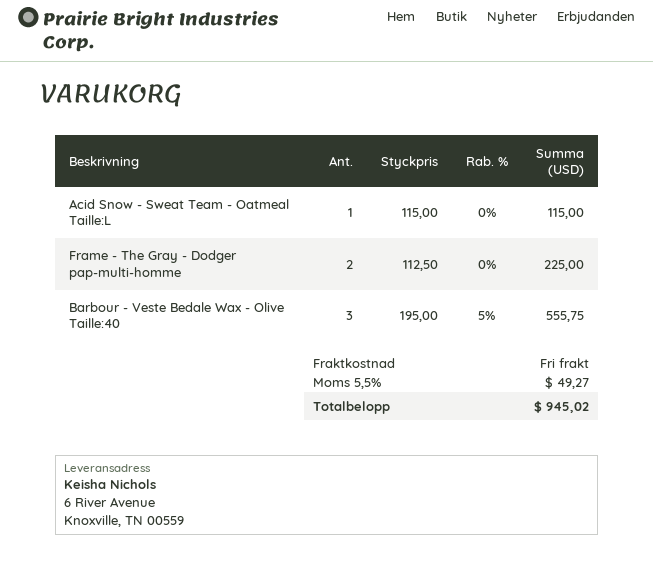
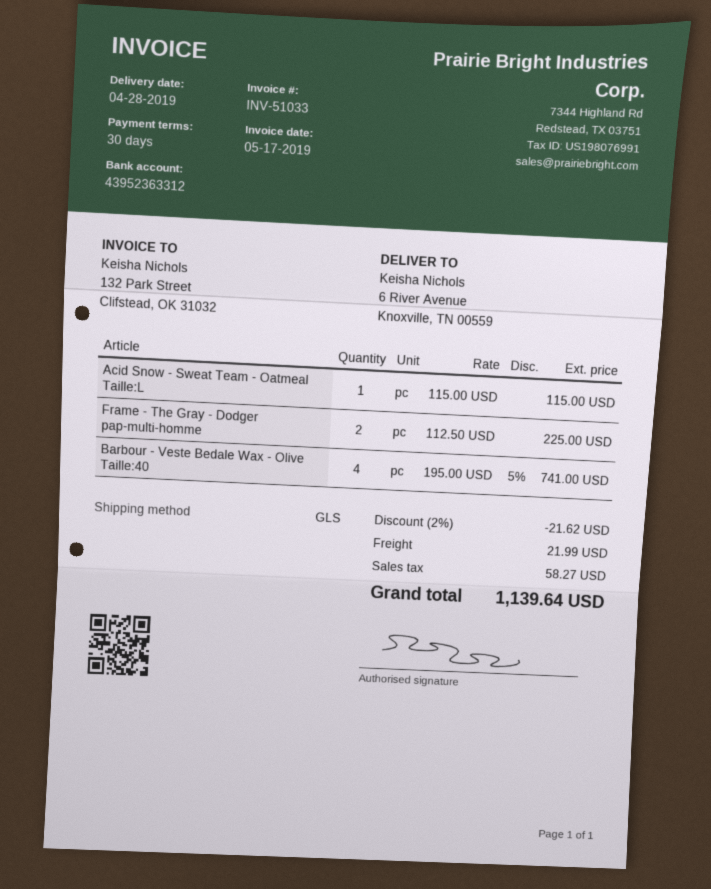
Barbour - Veste Bedale Wax - Olive Taille:40: 3 x 195.00 - 5% = 555.75 -> 4 x 195.00 - 5% = 741.00
discount: none -> 2% = 21.62
shipping: 0.00 -> 21.99
tax: 49.27 -> 58.27
total: 945.02 -> 1139.64

